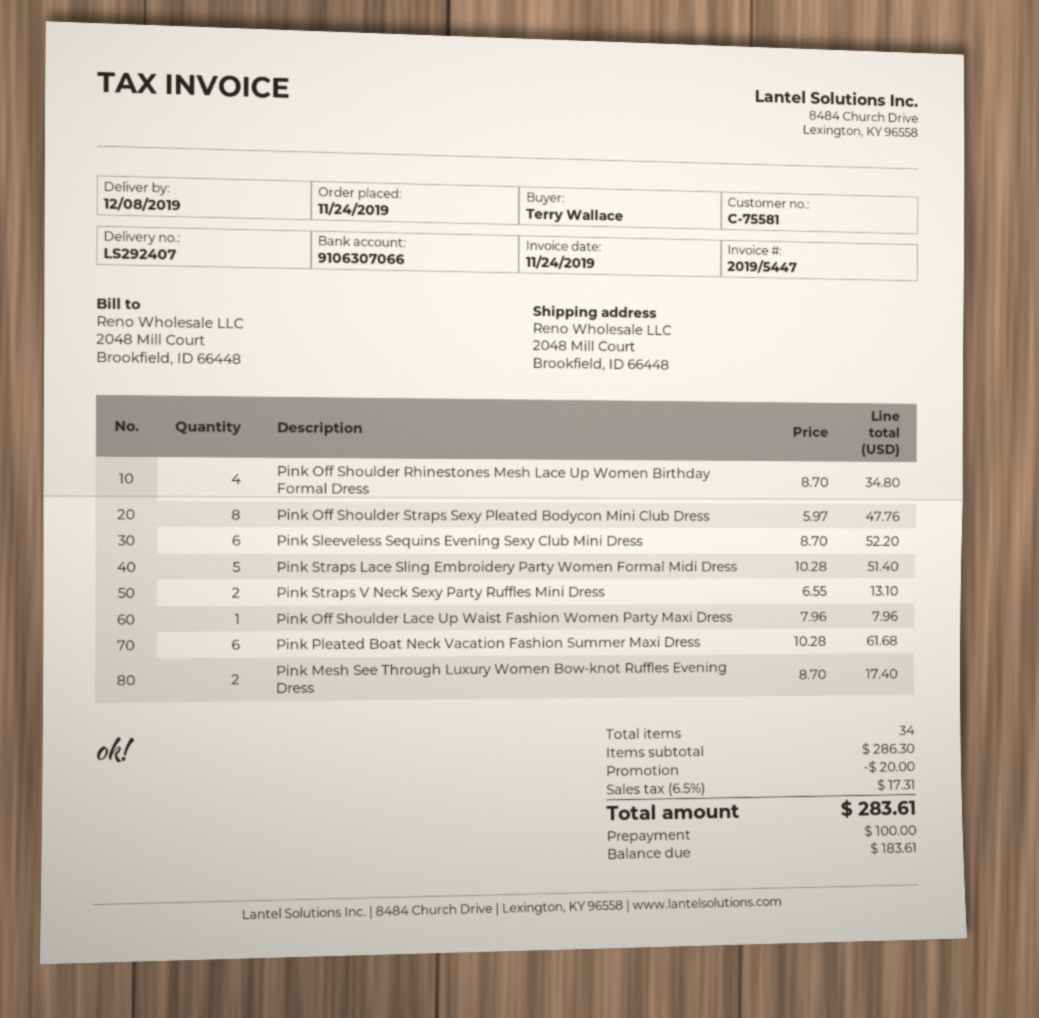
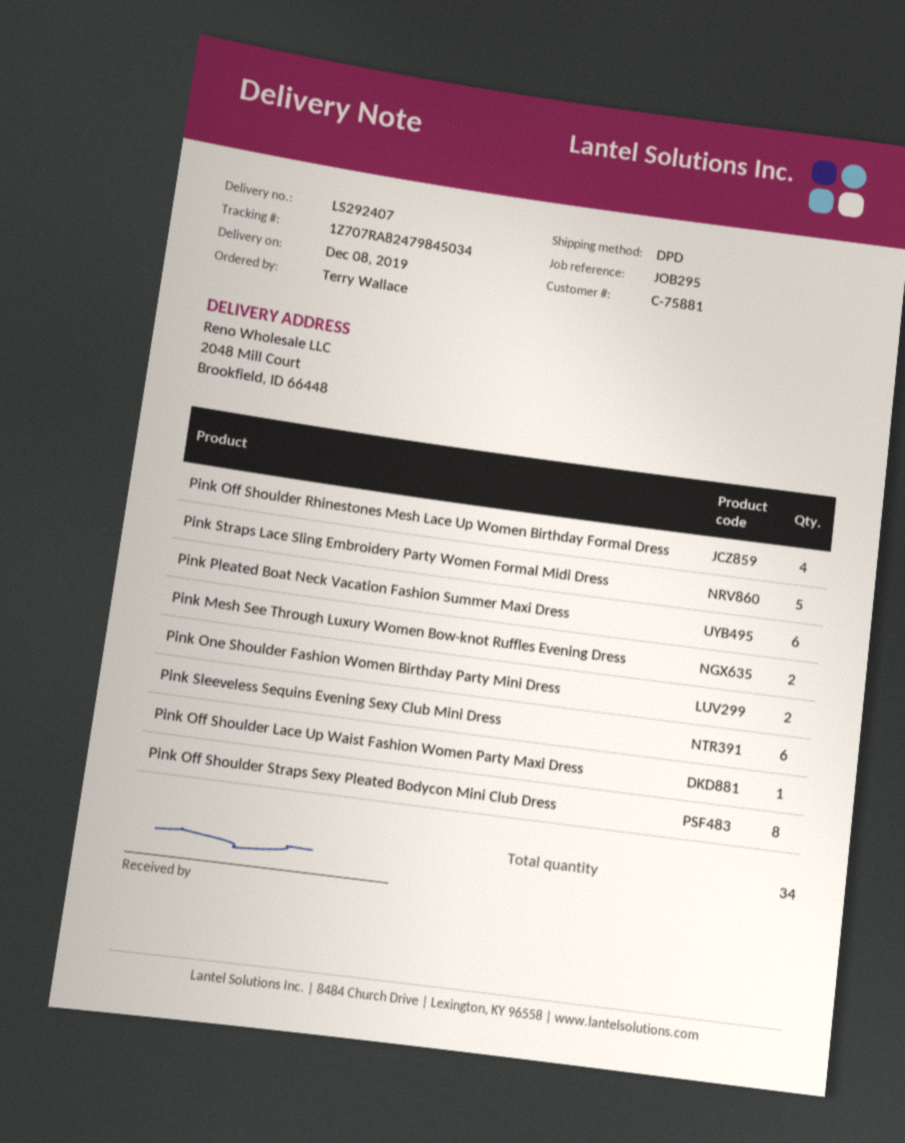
customer number: C-75581 -> C-75881
Pink Straps V Neck Sexy Party Ruffles Mini Dress: 2 -> none
Pink One Shoulder Fashion Women Birthday Party Mini Dress: none -> 2

